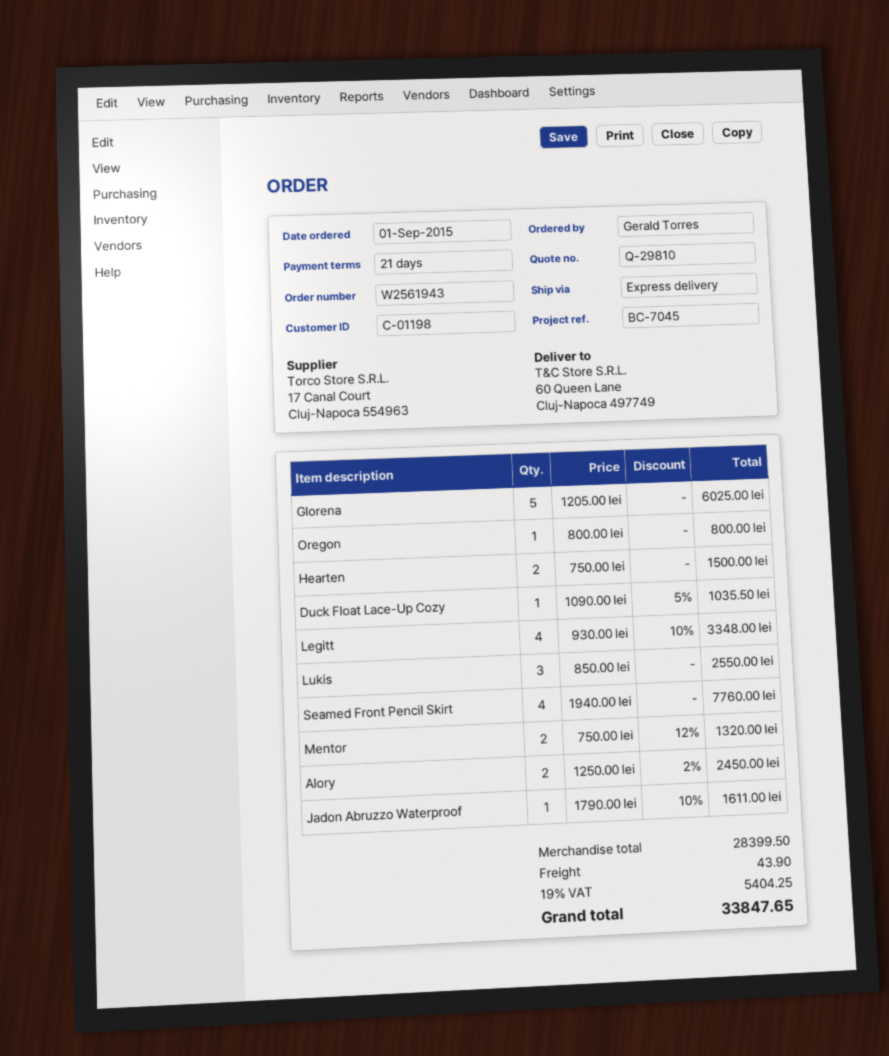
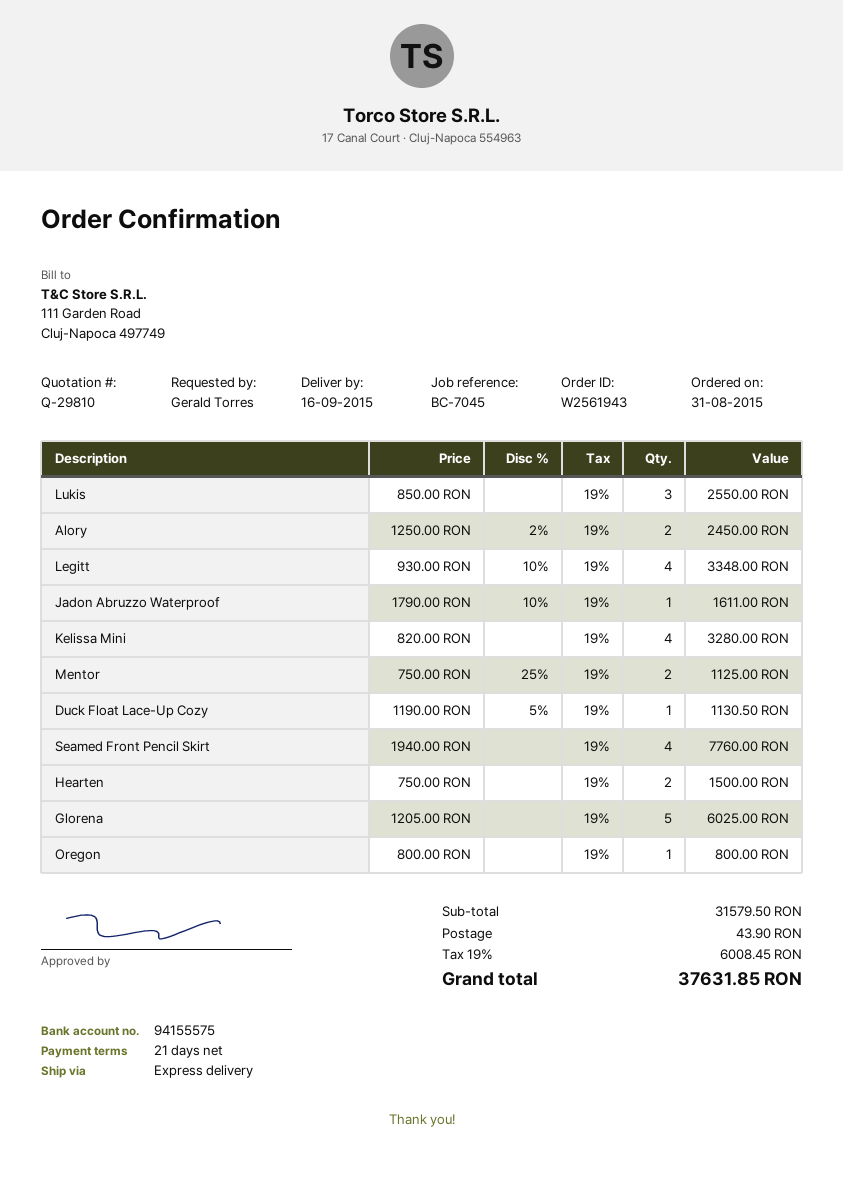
order date: 2015-09-01 -> 2015-08-31
Duck Float Lace-Up Cozy: 1 x 1090.00 - 5% = 1035.50 -> 1 x 1190.00 - 5% = 1130.50
Mentor: 2 x 750.00 - 12% = 1320.00 -> 2 x 750.00 - 25% = 1125.00
Kelissa Mini: none -> 4 x 820.00 = 3280.00
subtotal: 28399.50 -> 31579.50
tax: 19% = 5404.25 -> 19% = 6008.45
total: 33847.65 -> 37631.85

